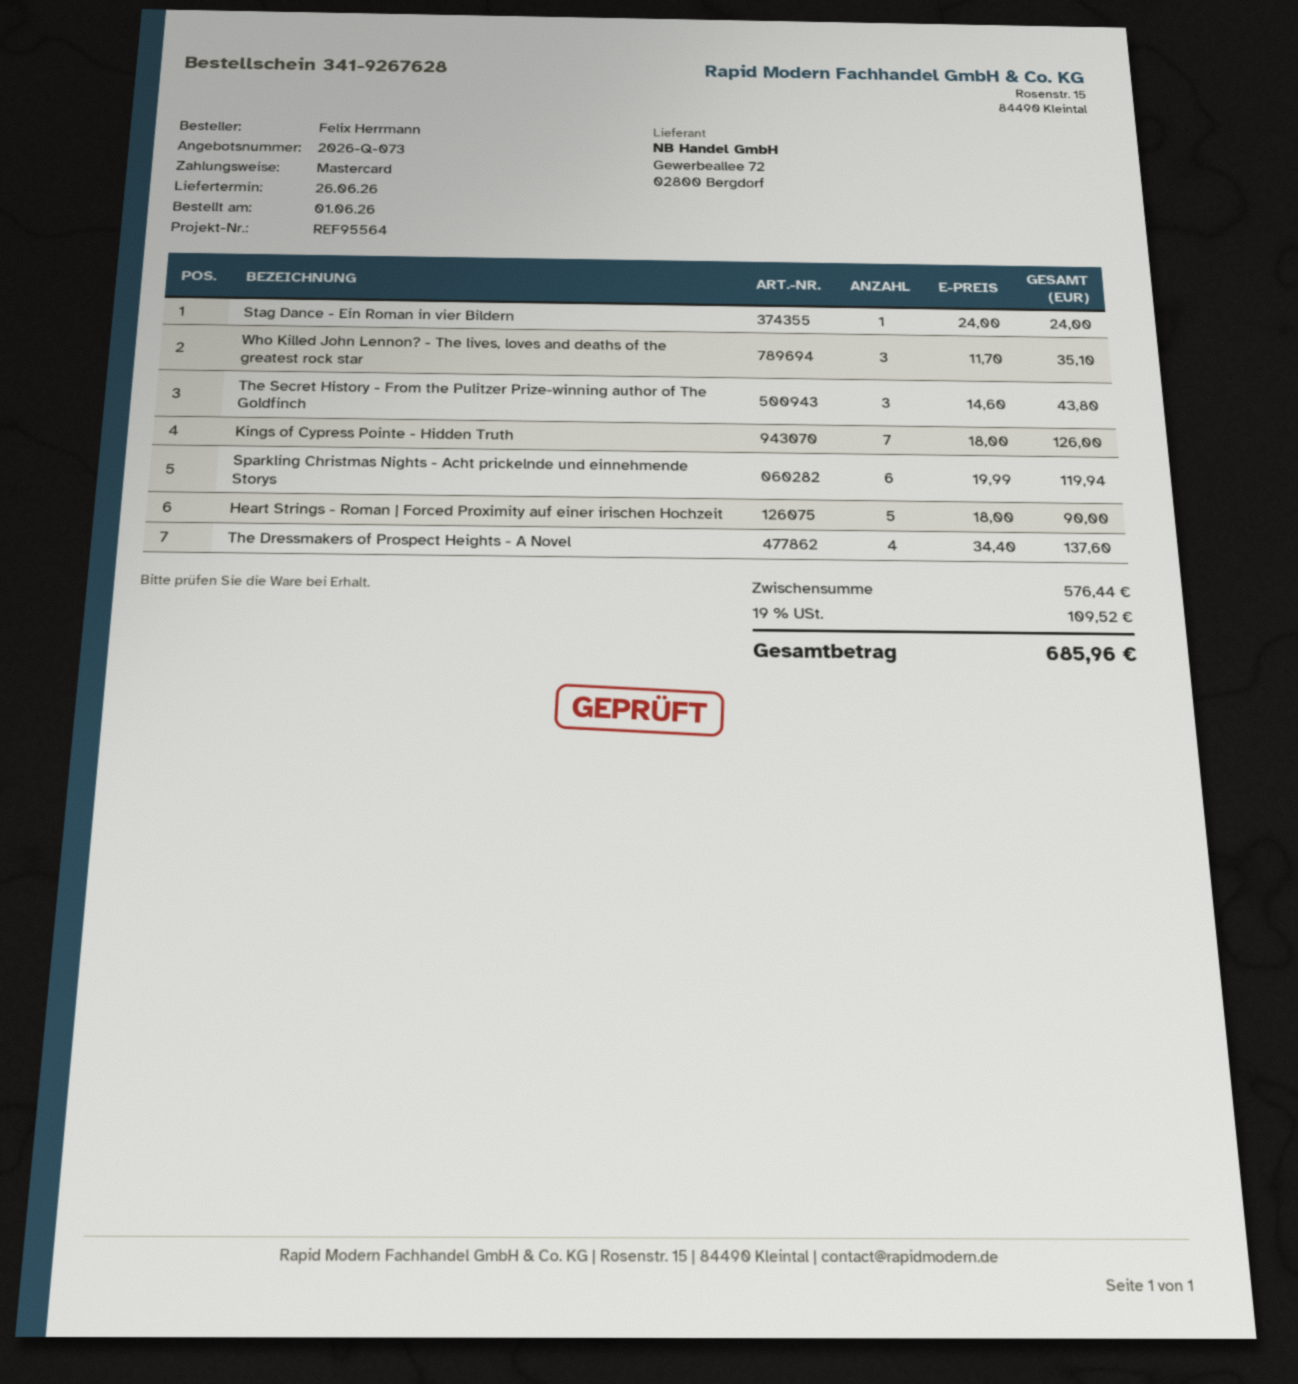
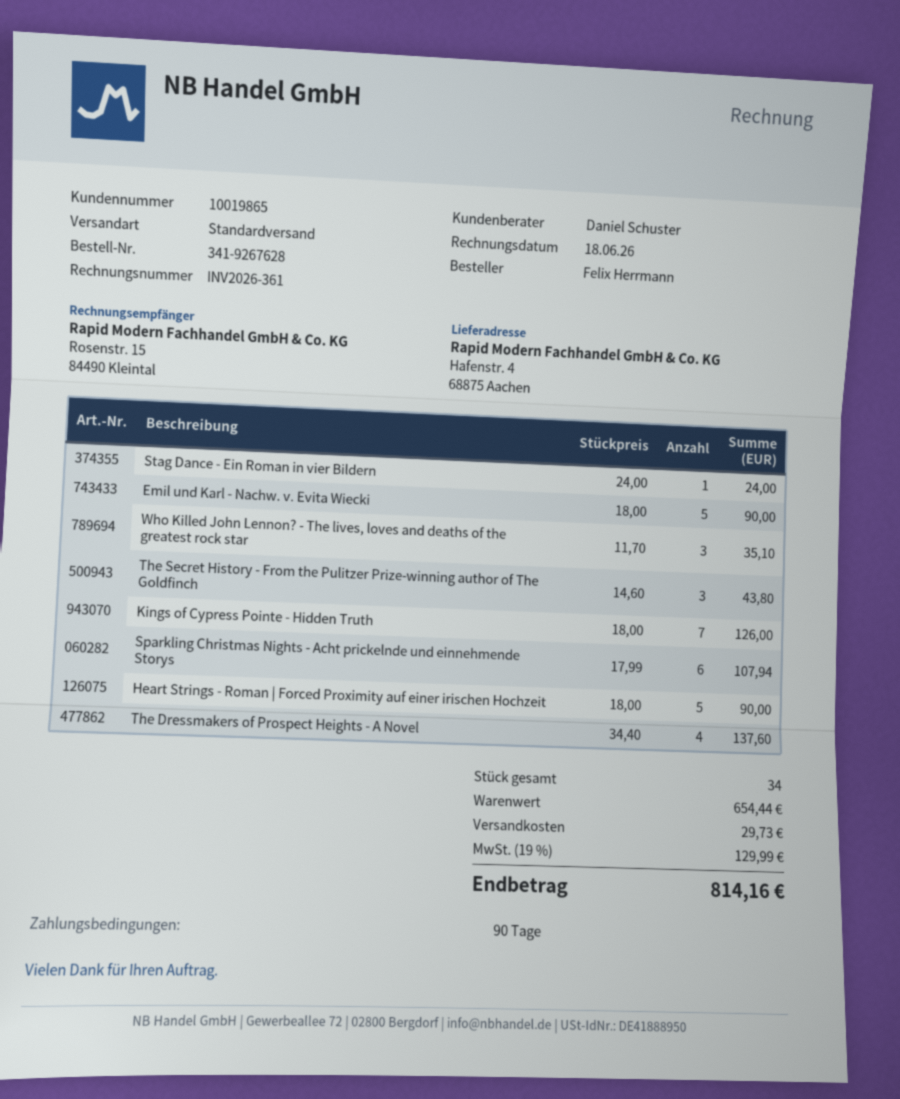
Sparkling Christmas Nights - Acht prickelnde und einnehmende Storys: 6 x 19.99 = 119.94 -> 6 x 17.99 = 107.94
Emil und Karl - Nachw. v. Evita Wiecki: none -> 5 x 18.00 = 90.00
subtotal: 576.44 -> 654.44
shipping: none -> 29.73
tax: 19% = 109.52 -> 19% = 129.99
total: 685.96 -> 814.16

